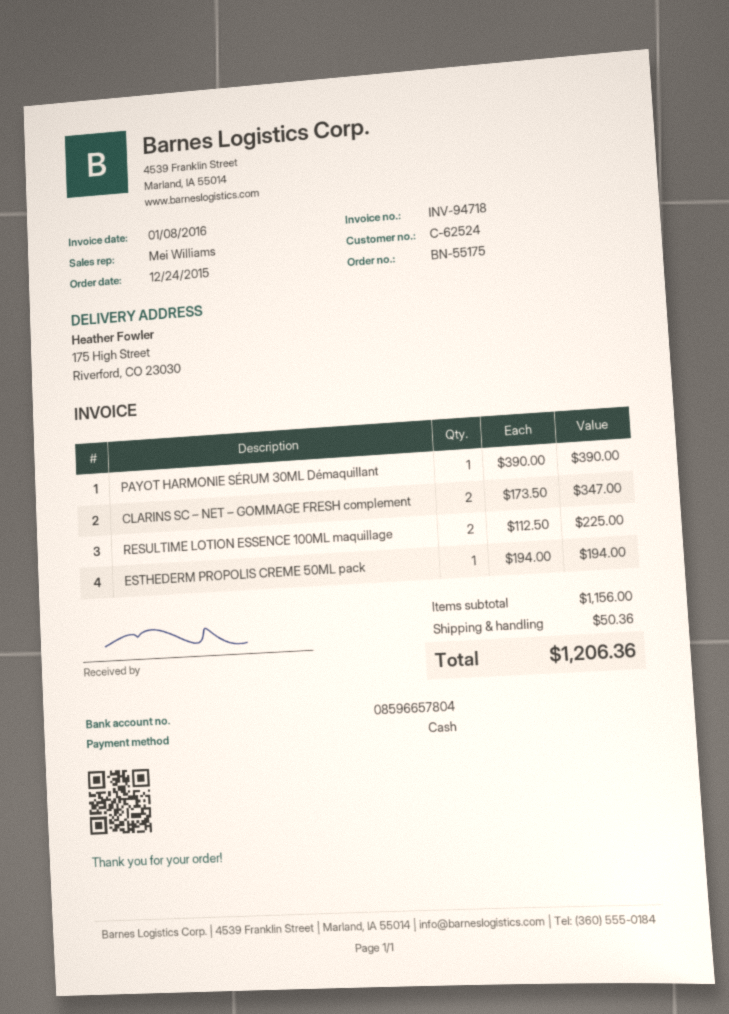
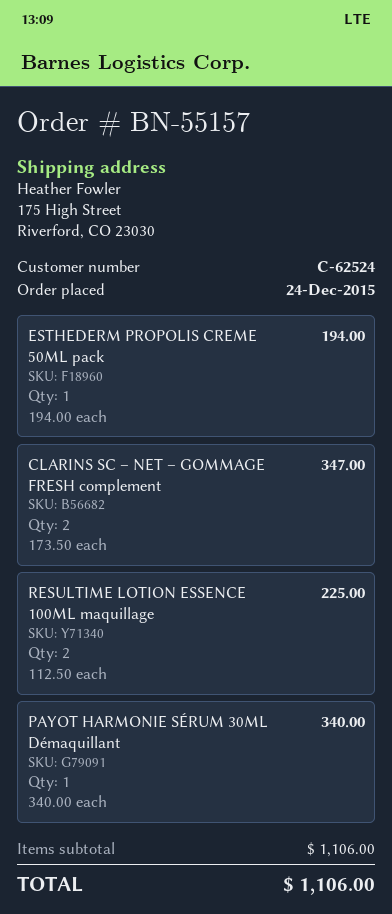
order number: BN-55175 -> BN-55157
PAYOT HARMONIE SÉRUM 30ML Démaquillant: 1 x 390.00 = 390.00 -> 1 x 340.00 = 340.00
subtotal: 1156.00 -> 1106.00
shipping: 50.36 -> none
total: 1206.36 -> 1106.00

